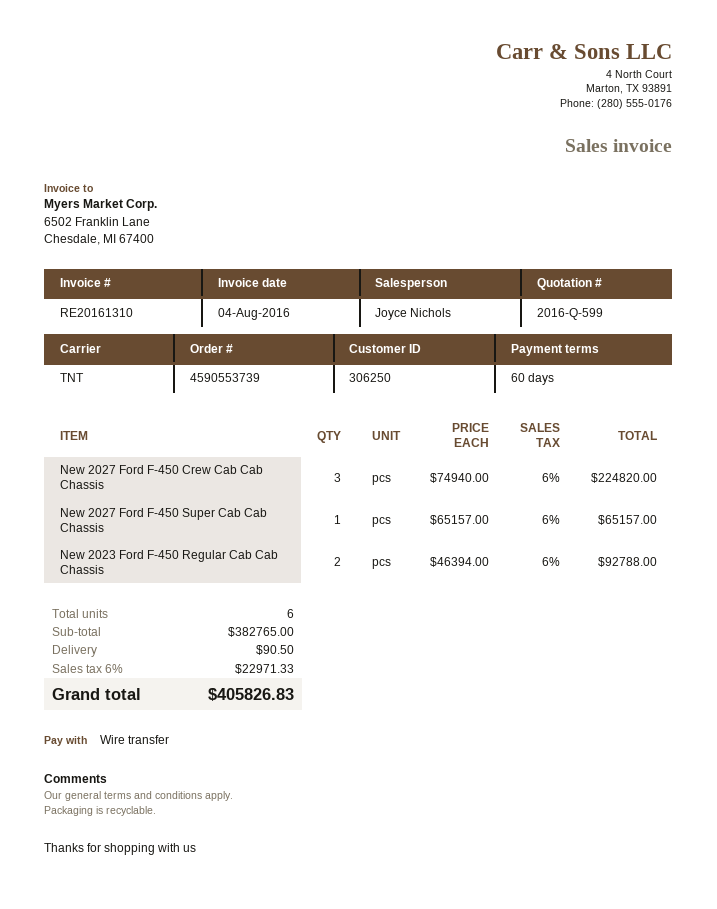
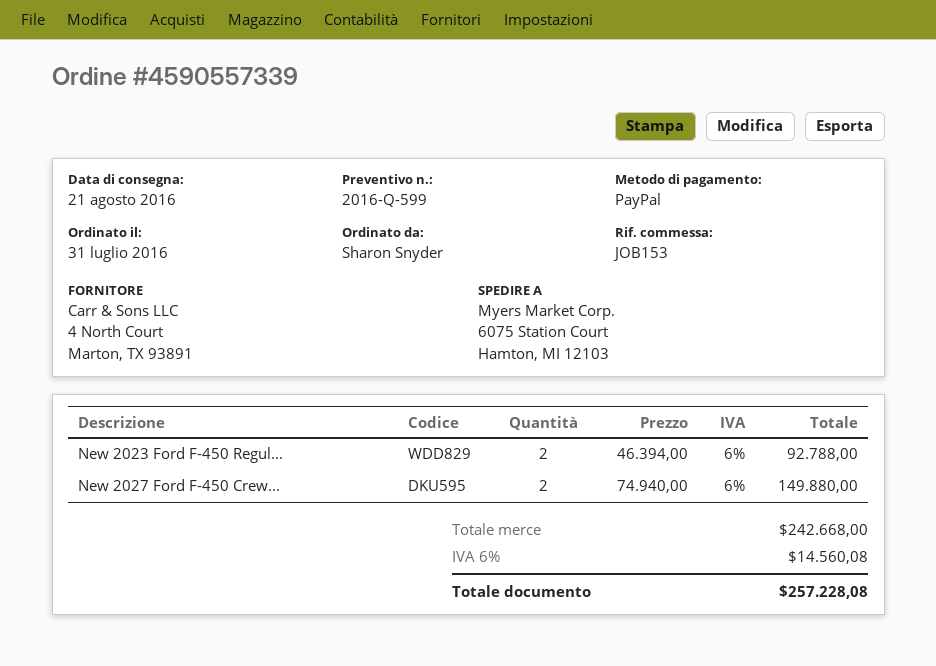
order number: 4590553739 -> 4590557339
payment method: bank transfer -> PayPal
New 2027 Ford F-450 Crew Cab Cab Chassis: 3 x 74940.00 = 224820.00 -> 2 x 74940.00 = 149880.00
New 2027 Ford F-450 Super Cab Cab Chassis: 1 x 65157.00 = 65157.00 -> none
subtotal: 382765.00 -> 242668.00
shipping: 90.50 -> none
tax: 6% = 22971.33 -> 6% = 14560.08
total: 405826.83 -> 257228.08

